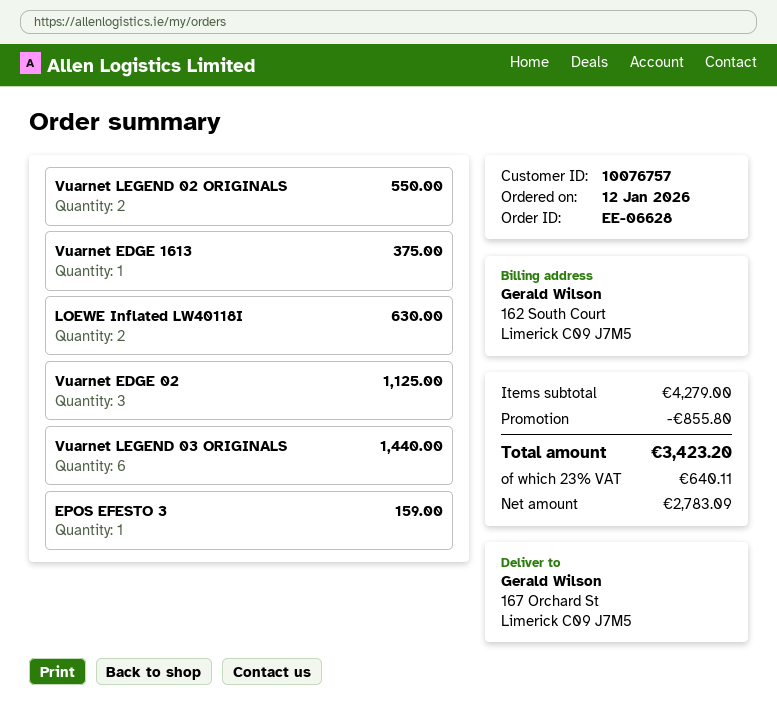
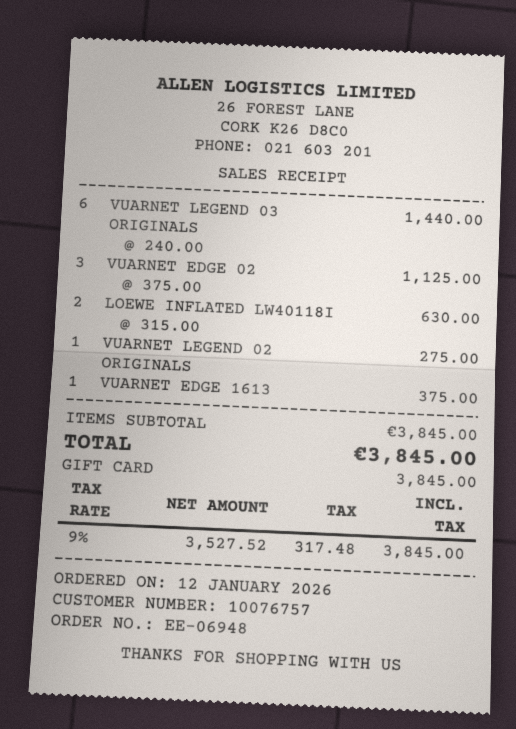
order number: EE-06628 -> EE-06948
Vuarnet LEGEND 02 ORIGINALS: 2 for 550.00 -> 1 for 275.00
EPOS EFESTO 3: 1 for 159.00 -> none
subtotal: 4279.00 -> 3845.00
discount: 855.80 -> none
net: 2783.09 -> 3527.52
tax: 23% = 640.11 -> 9% = 317.48
total: 3423.20 -> 3845.00

